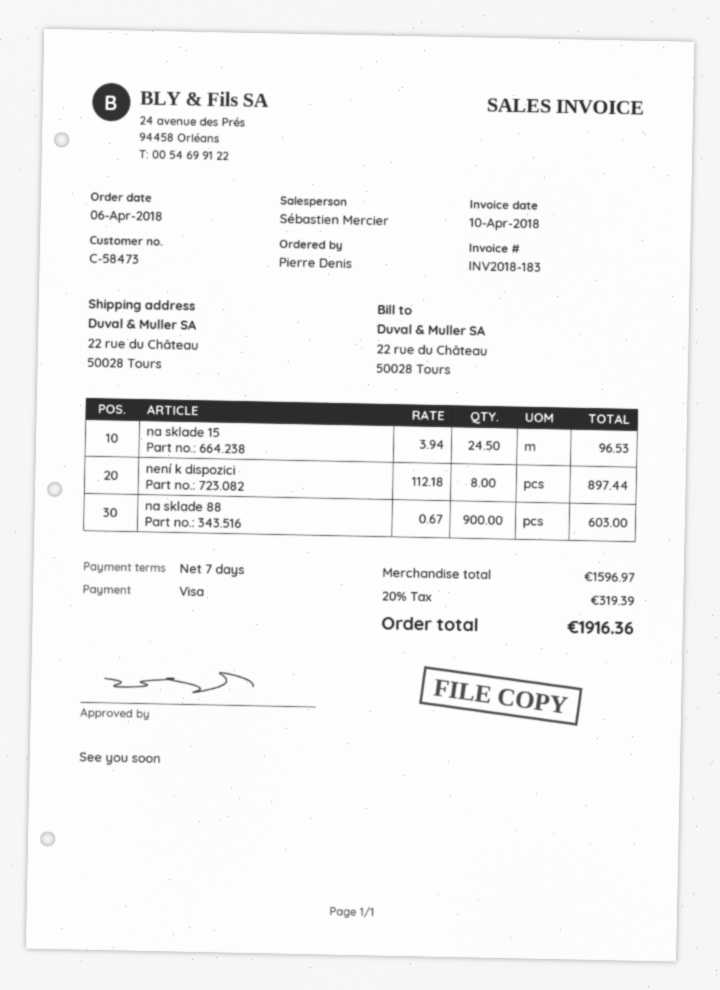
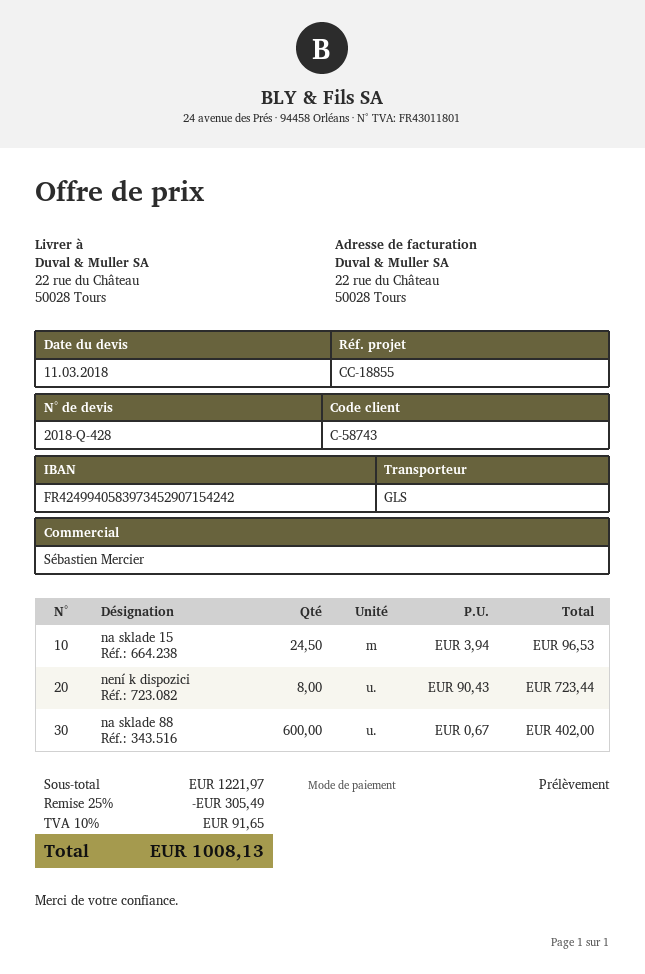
customer number: C-58473 -> C-58743
payment method: Visa -> direct debit
není k dispozici: 8 x 112.18 = 897.44 -> 8 x 90.43 = 723.44
na sklade 88: 900 x 0.67 = 603.00 -> 600 x 0.67 = 402.00
subtotal: 1596.97 -> 1221.97
discount: none -> 25% = 305.49
tax: 20% = 319.39 -> 10% = 91.65
total: 1916.36 -> 1008.13

